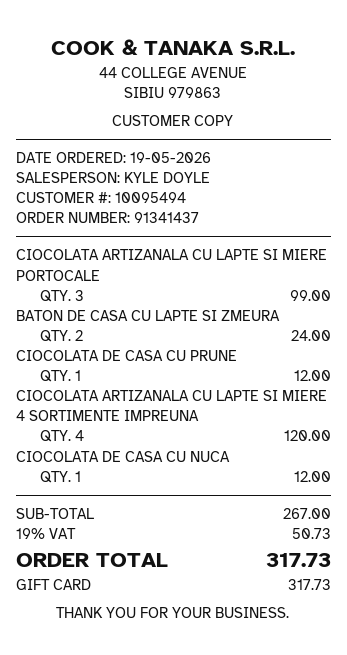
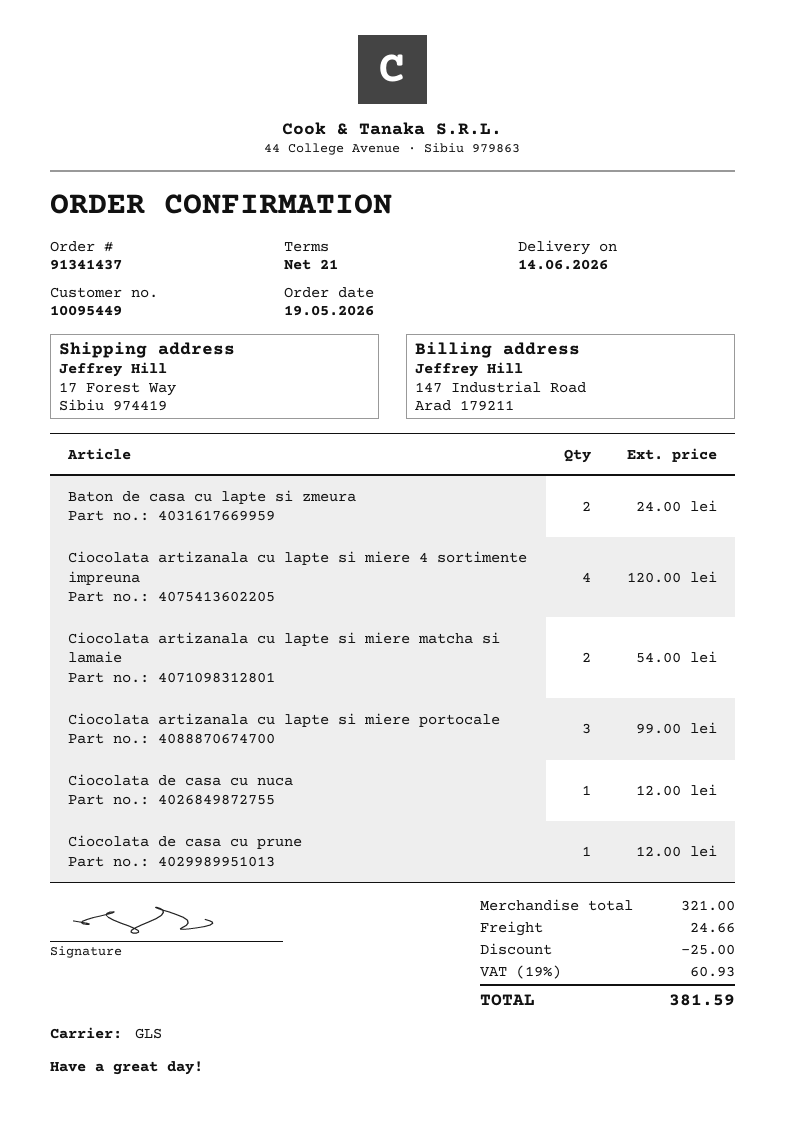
customer number: 10095494 -> 10095449
Ciocolata artizanala cu lapte si miere matcha si lamaie: none -> 2 for 54.00
subtotal: 267.00 -> 321.00
discount: none -> 25.00
shipping: none -> 24.66
tax: 19% = 50.73 -> 19% = 60.93
total: 317.73 -> 381.59

